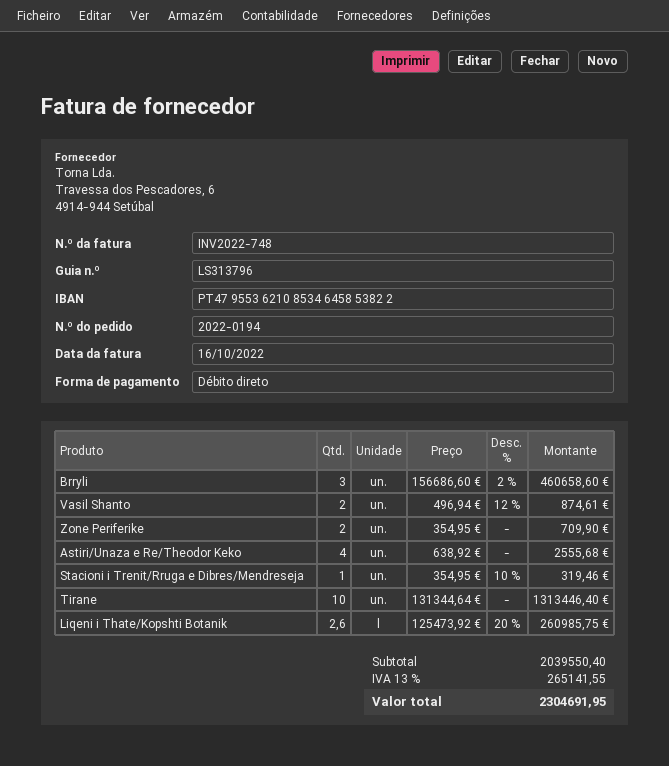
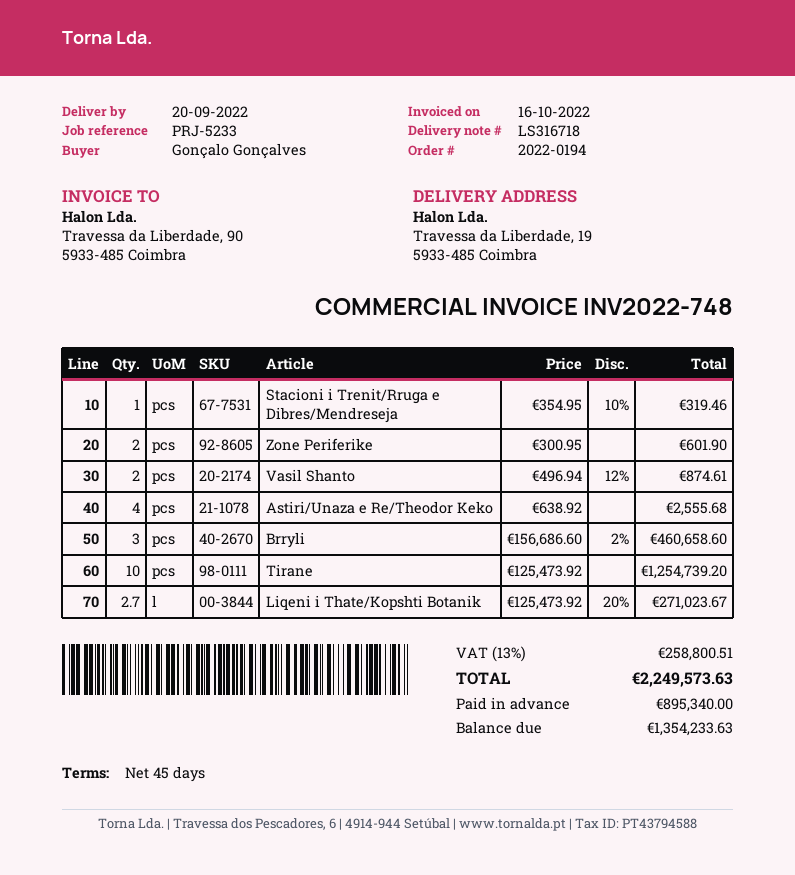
delivery note number: LS313796 -> LS316718
Zone Periferike: 2 x 354.95 = 709.90 -> 2 x 300.95 = 601.90
Tirane: 10 x 131344.64 = 1313446.40 -> 10 x 125473.92 = 1254739.20
Liqeni i Thate/Kopshti Botanik: 2.6 x 125473.92 - 20% = 260985.75 -> 2.7 x 125473.92 - 20% = 271023.67
tax: 13% = 265141.55 -> 13% = 258800.51
total: 2304691.95 -> 2249573.63

